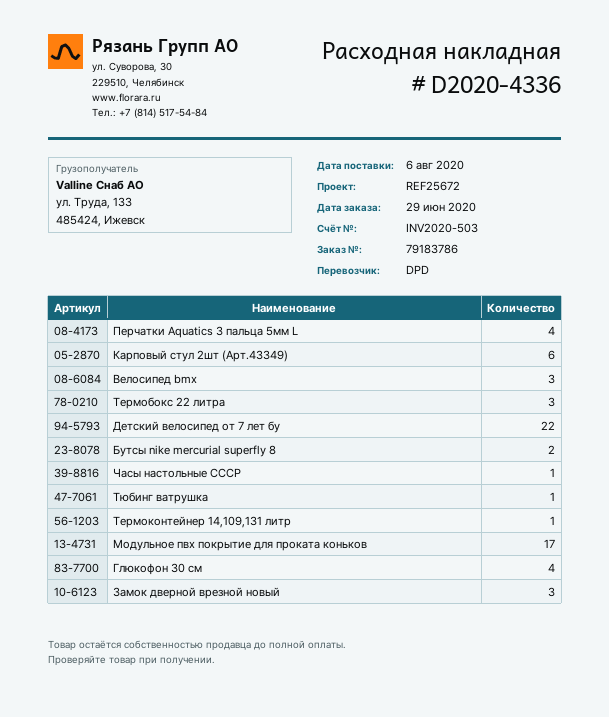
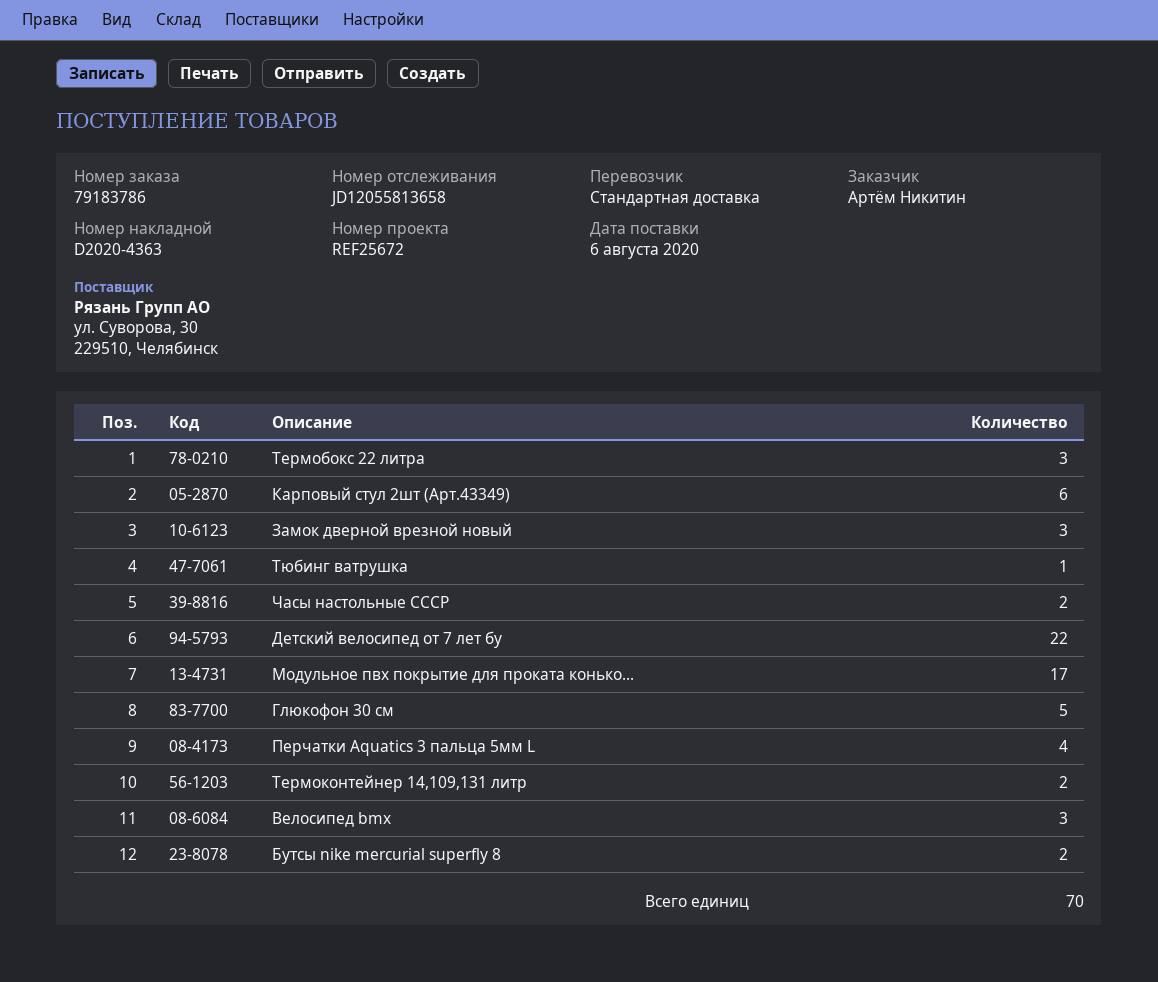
delivery note number: D2020-4336 -> D2020-4363
shipping method: DPD -> standard
Часы настольные СССР: 1 -> 2
Термоконтейнер 14,109,131 литр: 1 -> 2
Глюкофон 30 см: 4 -> 5

